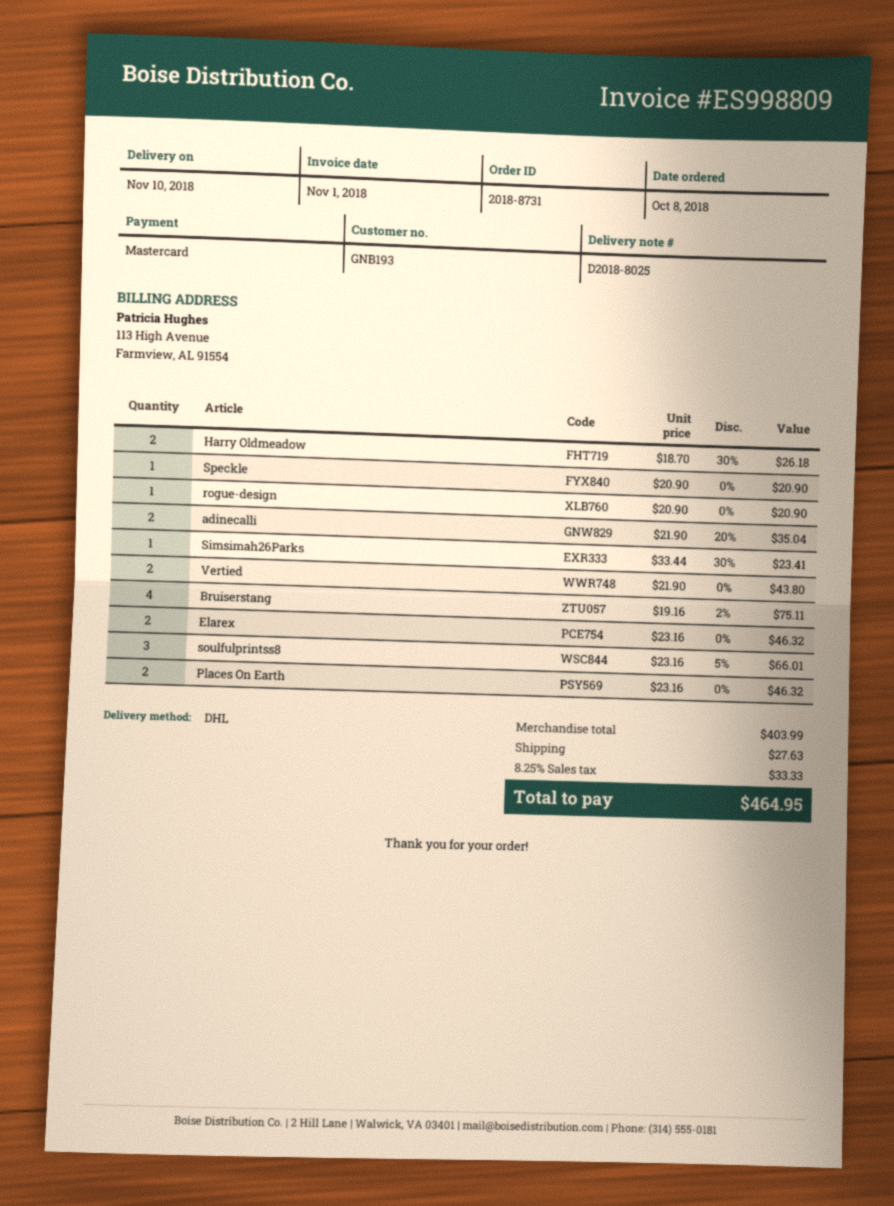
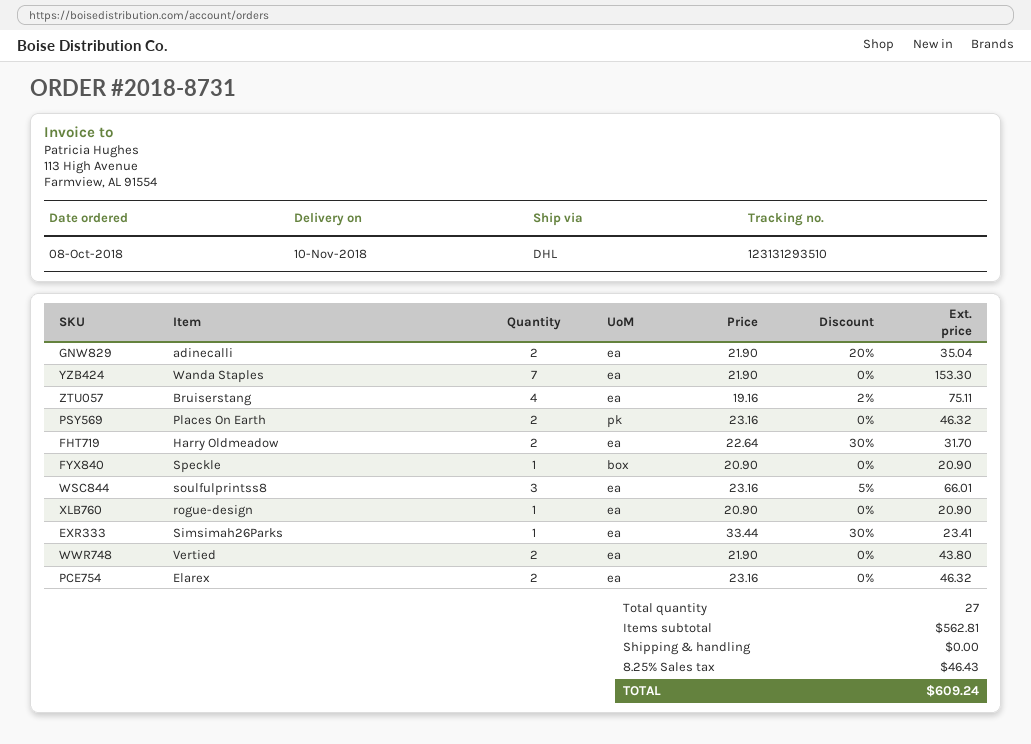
Harry Oldmeadow: 2 x 18.70 - 30% = 26.18 -> 2 x 22.64 - 30% = 31.70
Wanda Staples: none -> 7 x 21.90 = 153.30
subtotal: 403.99 -> 562.81
shipping: 27.63 -> 0.00
tax: 8.25% = 33.33 -> 8.25% = 46.43
total: 464.95 -> 609.24

